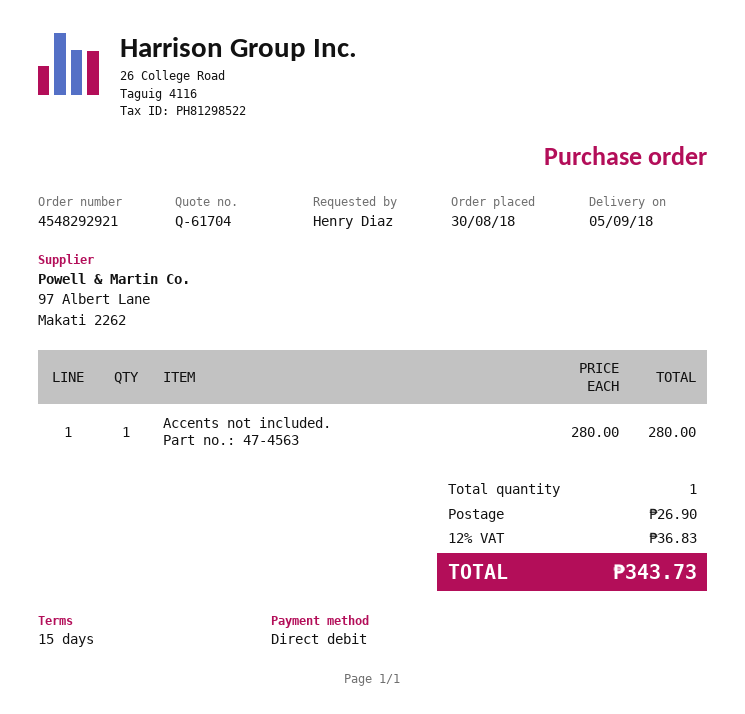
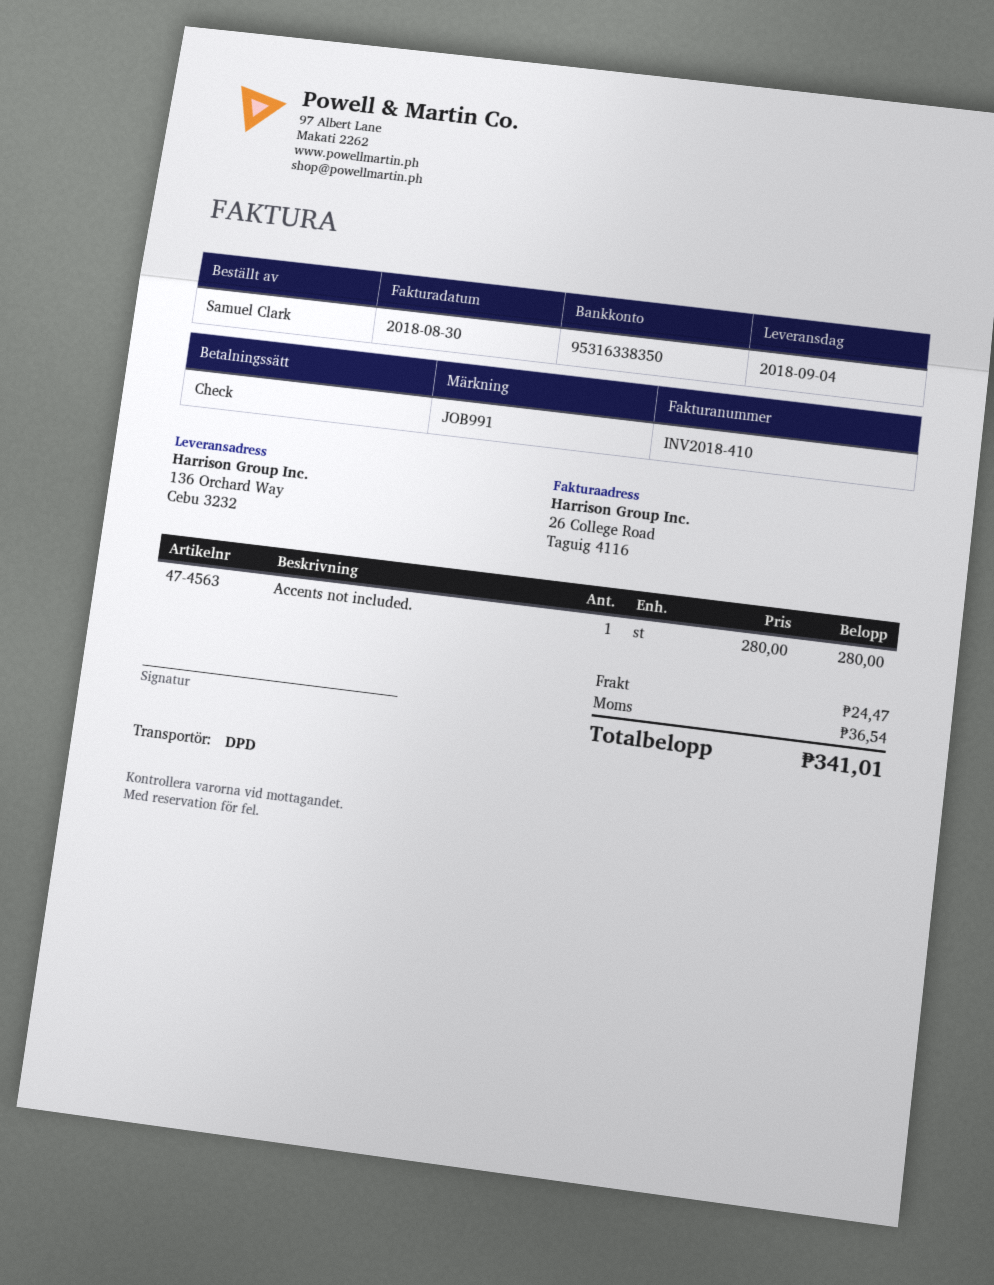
delivery date: 2018-09-05 -> 2018-09-04
ordered by: Henry Diaz -> Samuel Clark
payment method: direct debit -> cheque
shipping: 26.90 -> 24.47
tax: 36.83 -> 36.54
total: 343.73 -> 341.01

